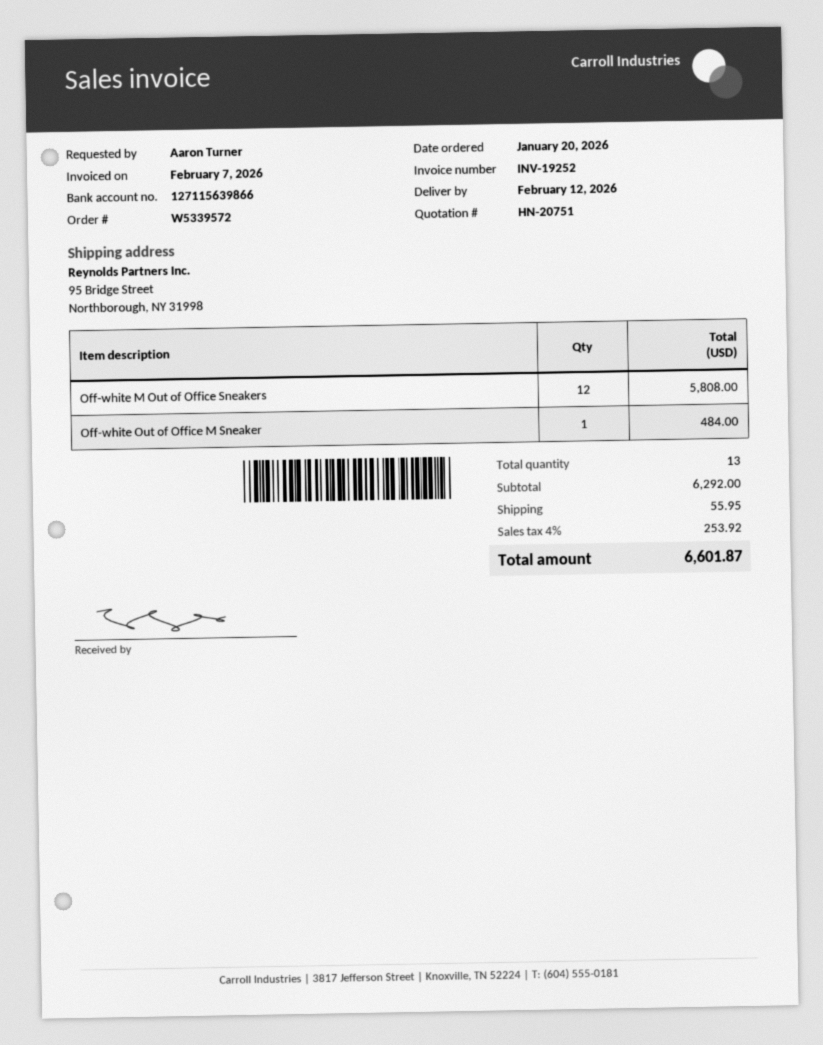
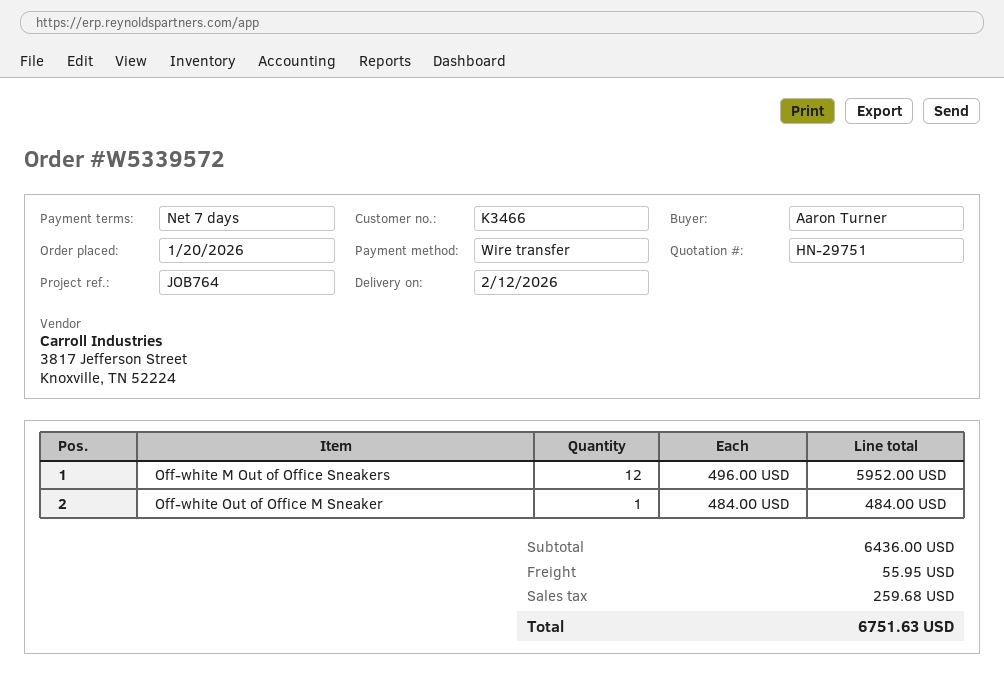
quote number: HN-20751 -> HN-29751
Off-white M Out of Office Sneakers: 12 for 5808.00 -> 12 for 5952.00
subtotal: 6292.00 -> 6436.00
tax: 253.92 -> 259.68
total: 6601.87 -> 6751.63

